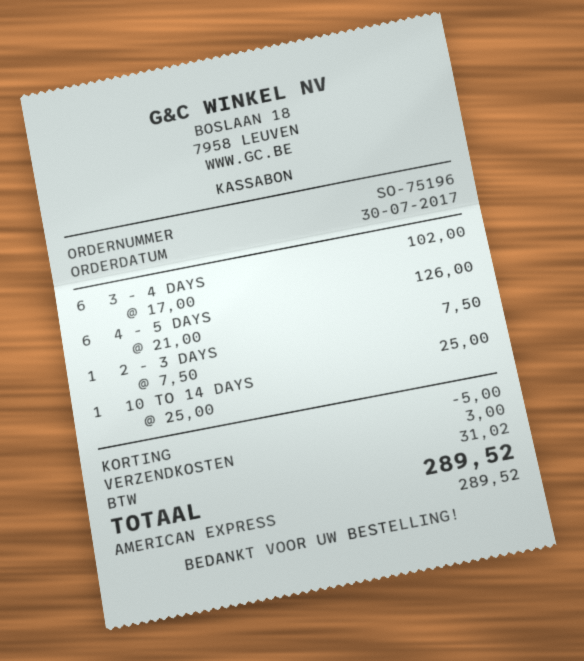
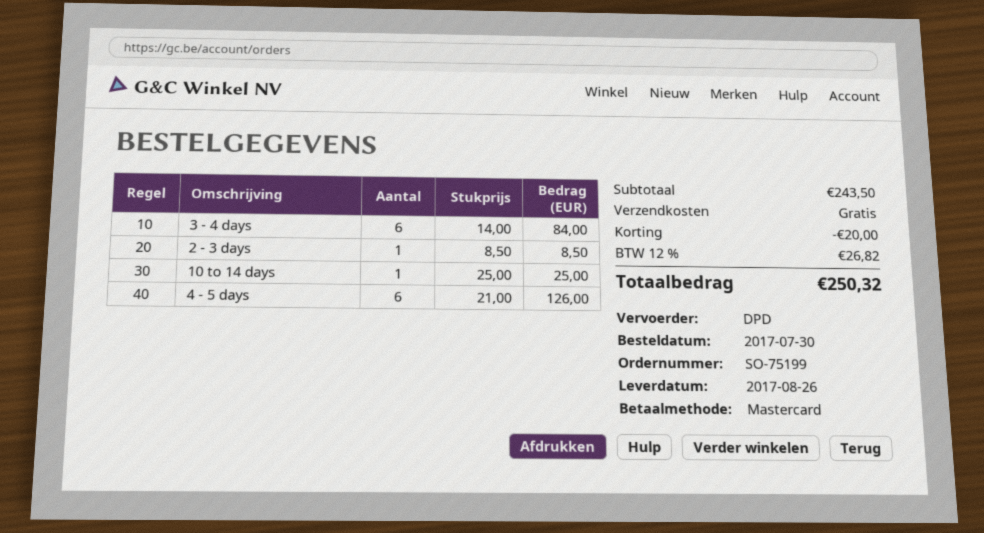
order number: SO-75196 -> SO-75199
payment method: American Express -> Mastercard
3 - 4 DAYS: 6 x 17.00 = 102.00 -> 6 x 14.00 = 84.00
2 - 3 DAYS: 1 x 7.50 = 7.50 -> 1 x 8.50 = 8.50
discount: 5.00 -> 20.00
shipping: 3.00 -> 0.00
tax: 31.02 -> 26.82
total: 289.52 -> 250.32

